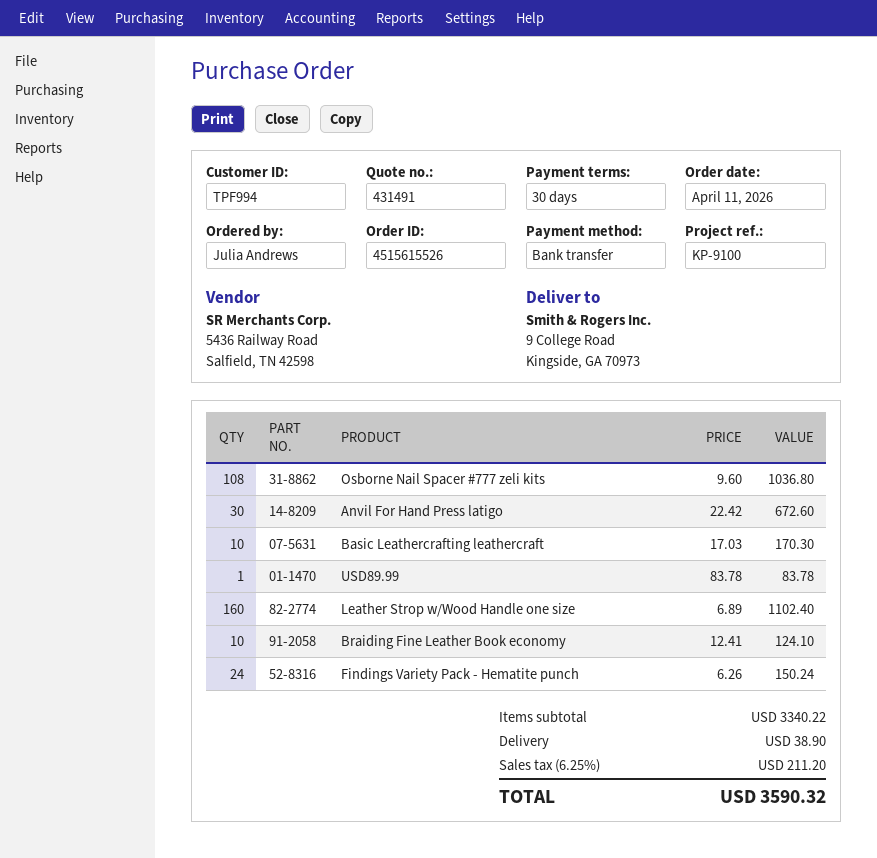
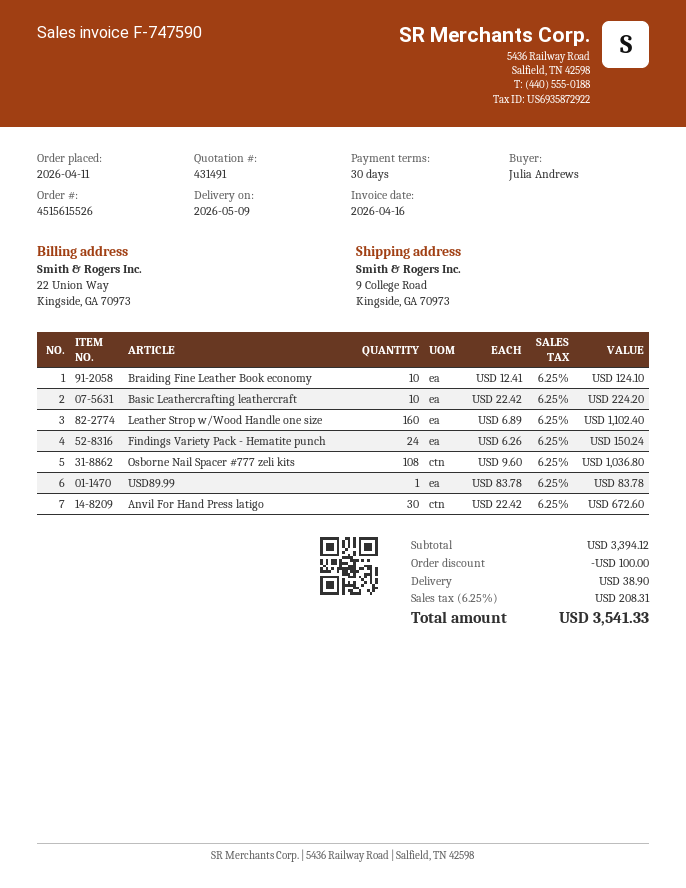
Basic Leathercrafting leathercraft: 10 x 17.03 = 170.30 -> 10 x 22.42 = 224.20
subtotal: 3340.22 -> 3394.12
discount: none -> 100.00
tax: 6.25% = 211.20 -> 6.25% = 208.31
total: 3590.32 -> 3541.33

